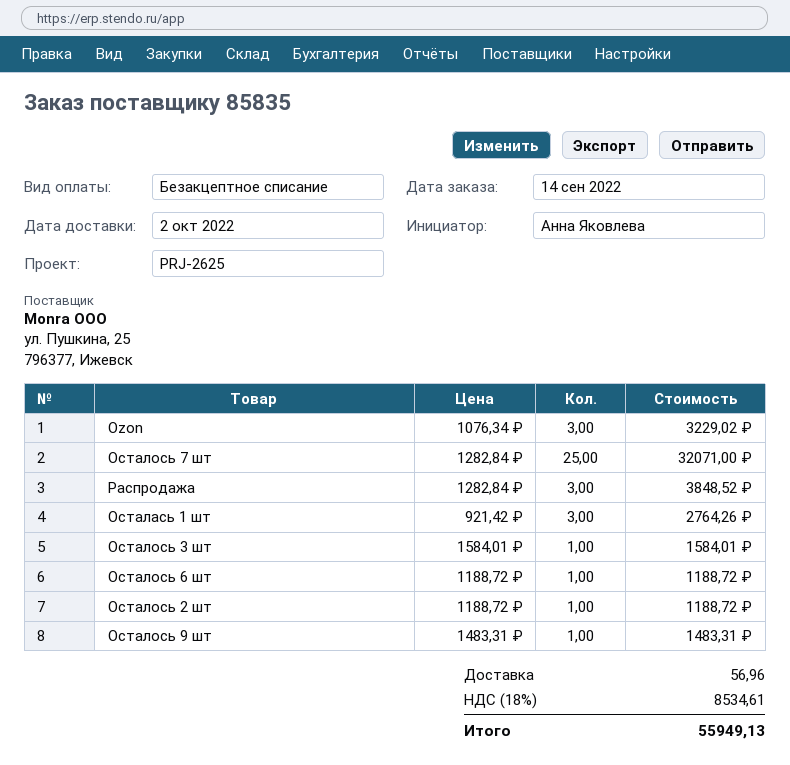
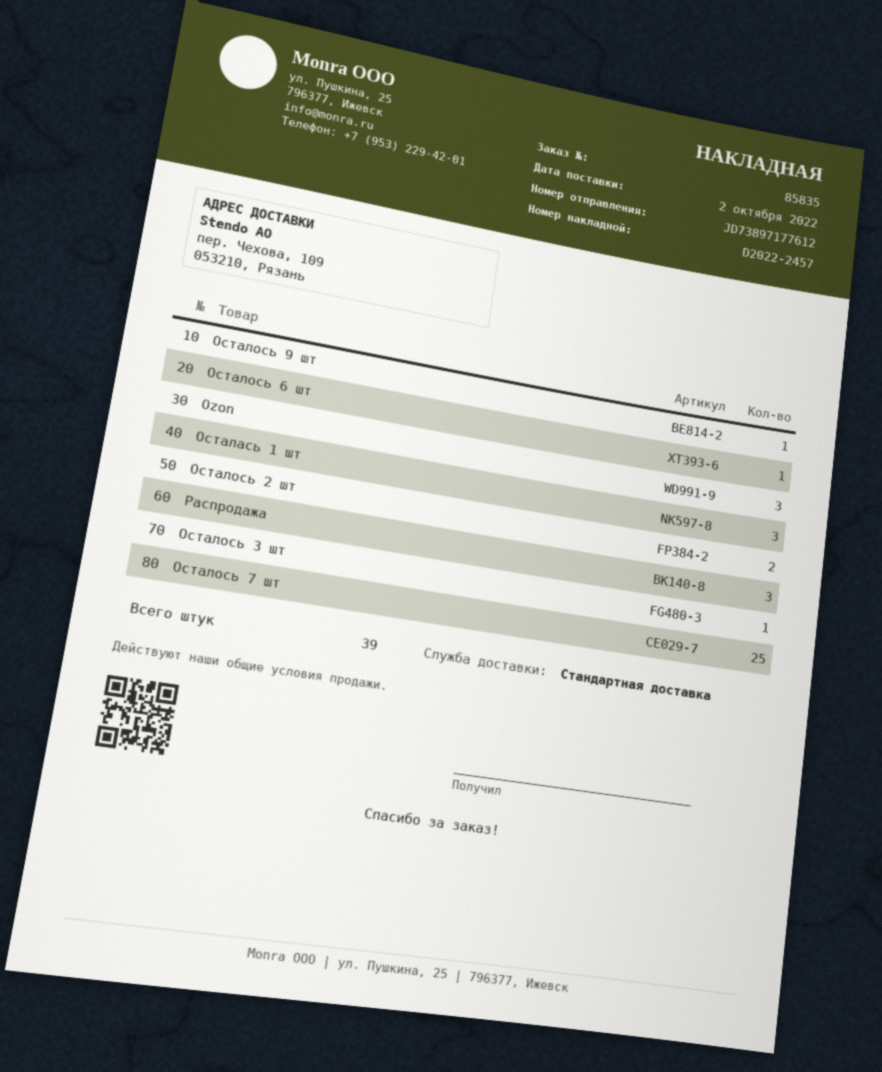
Осталось 2 шт: 1 -> 2

